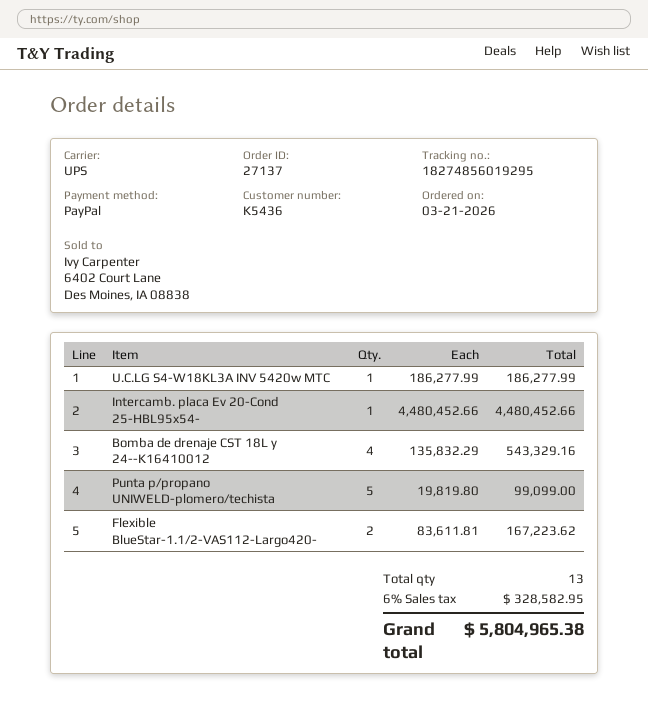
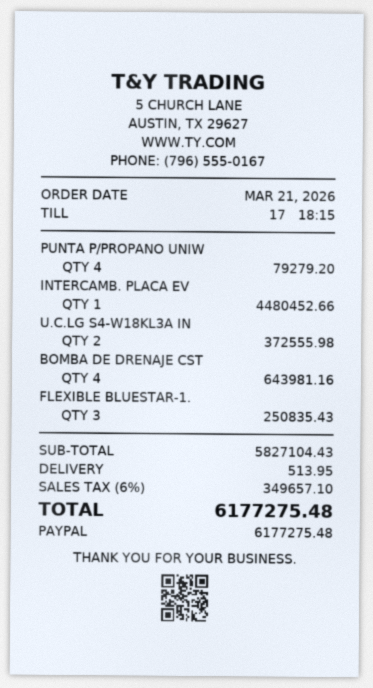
U.C.LG S4-W18KL3A INV 5420w MTC: 1 for 186277.99 -> 2 for 372555.98
Bomba de drenaje CST 18L y 24--K16410012: 4 for 543329.16 -> 4 for 643981.16
Punta p/propano UNIWELD-plomero/techista: 5 for 99099.00 -> 4 for 79279.20
Flexible BlueStar-1.1/2-VAS112-Largo420-: 2 for 167223.62 -> 3 for 250835.43
shipping: none -> 513.95
tax: 6% = 328582.95 -> 6% = 349657.10
total: 5804965.38 -> 6177275.48

